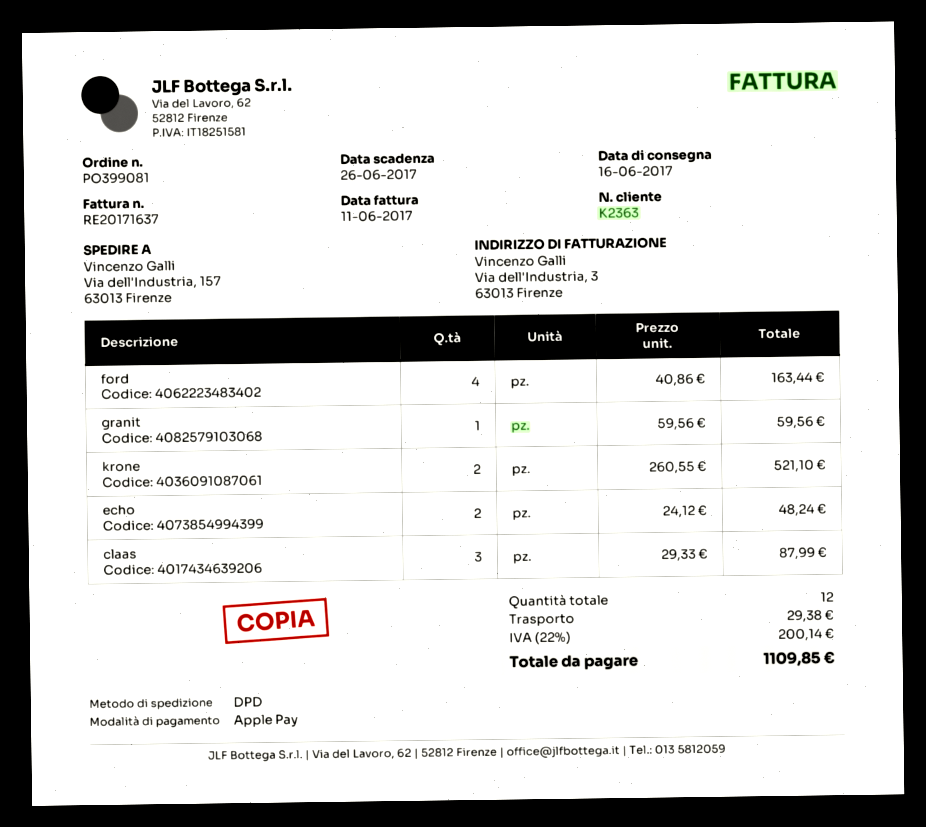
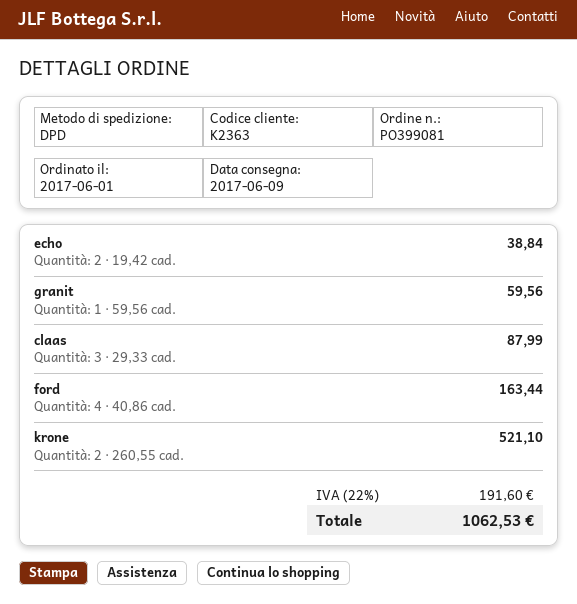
delivery date: 2017-06-16 -> 2017-06-09
echo: 2 x 24.12 = 48.24 -> 2 x 19.42 = 38.84
shipping: 29.38 -> none
tax: 22% = 200.14 -> 22% = 191.60
total: 1109.85 -> 1062.53

